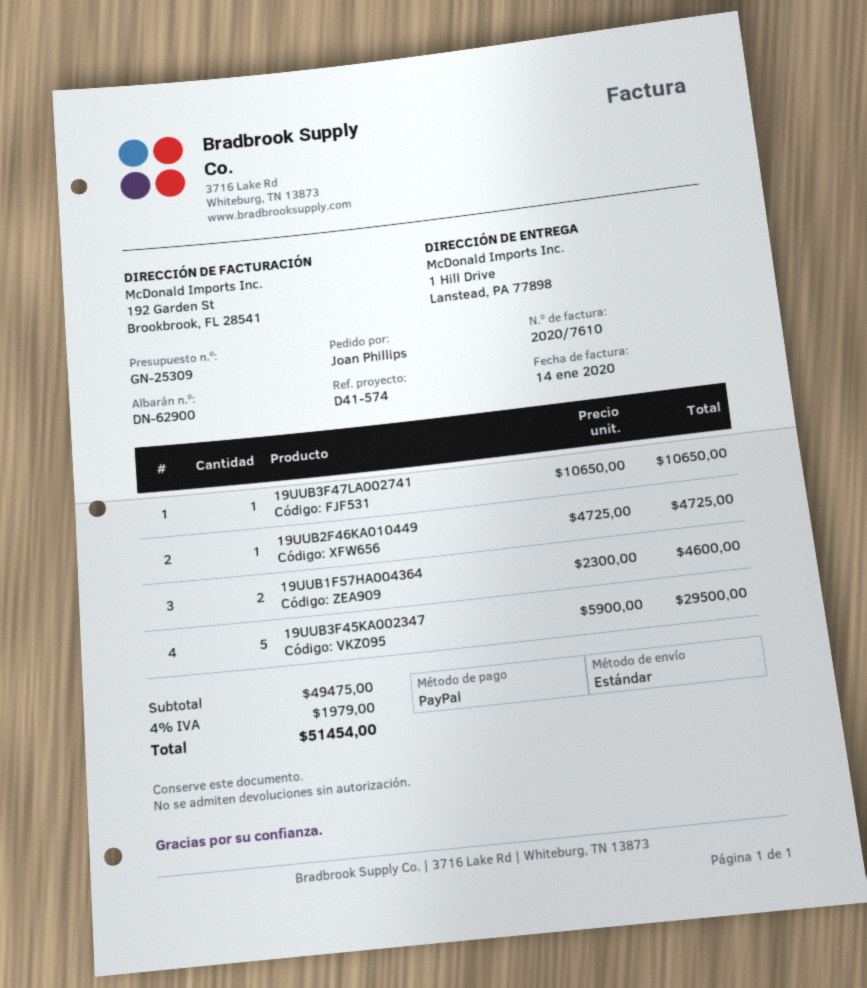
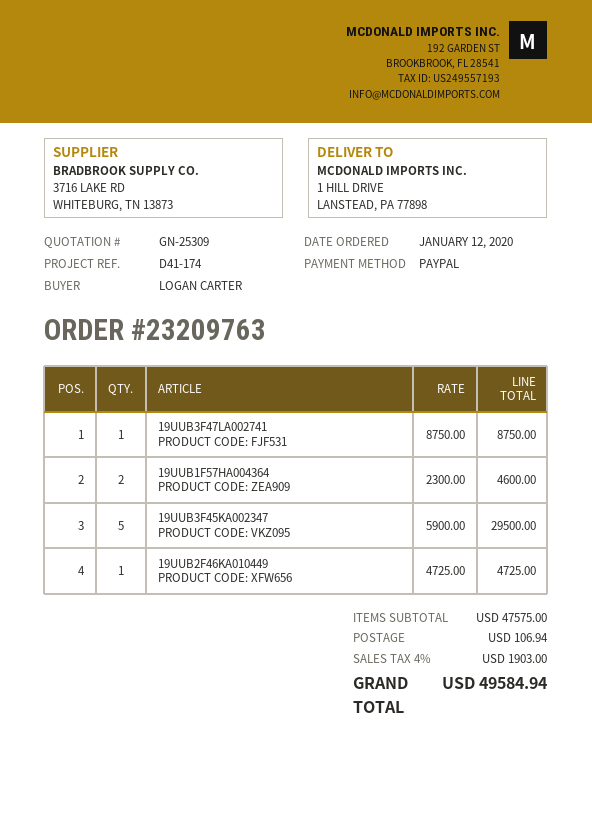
reference: D41-574 -> D41-174
ordered by: Joan Phillips -> LOGAN CARTER
19UUB3F47LA002741: 1 x 10650.00 = 10650.00 -> 1 x 8750.00 = 8750.00
subtotal: 49475.00 -> 47575.00
shipping: none -> 106.94
tax: 4% = 1979.00 -> 4% = 1903.00
total: 51454.00 -> 49584.94

